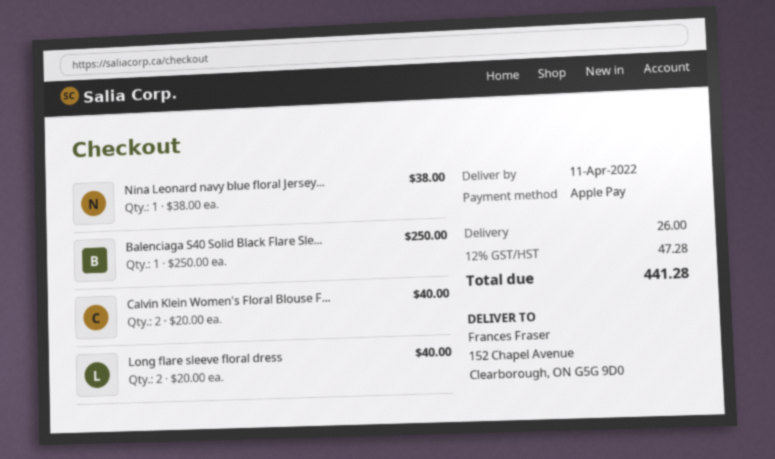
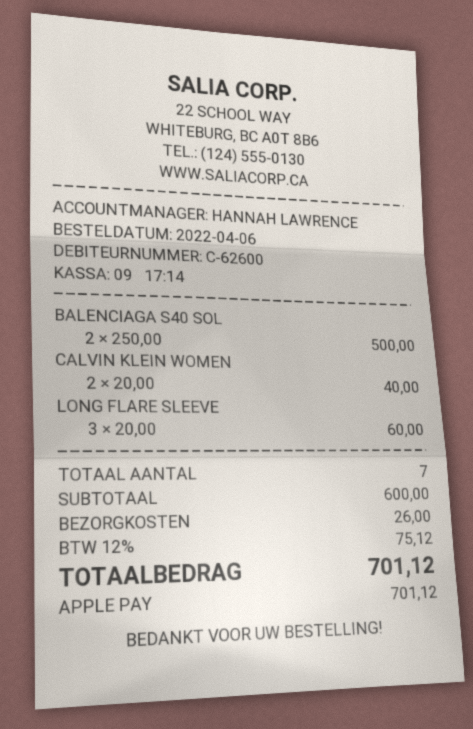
Nina Leonard navy blue floral Jersey...: 1 x 38.00 = 38.00 -> none
Balenciaga S40 Solid Black Flare Sle...: 1 x 250.00 = 250.00 -> 2 x 250.00 = 500.00
Long flare sleeve floral dress: 2 x 20.00 = 40.00 -> 3 x 20.00 = 60.00
tax: 12% = 47.28 -> 12% = 75.12
total: 441.28 -> 701.12

